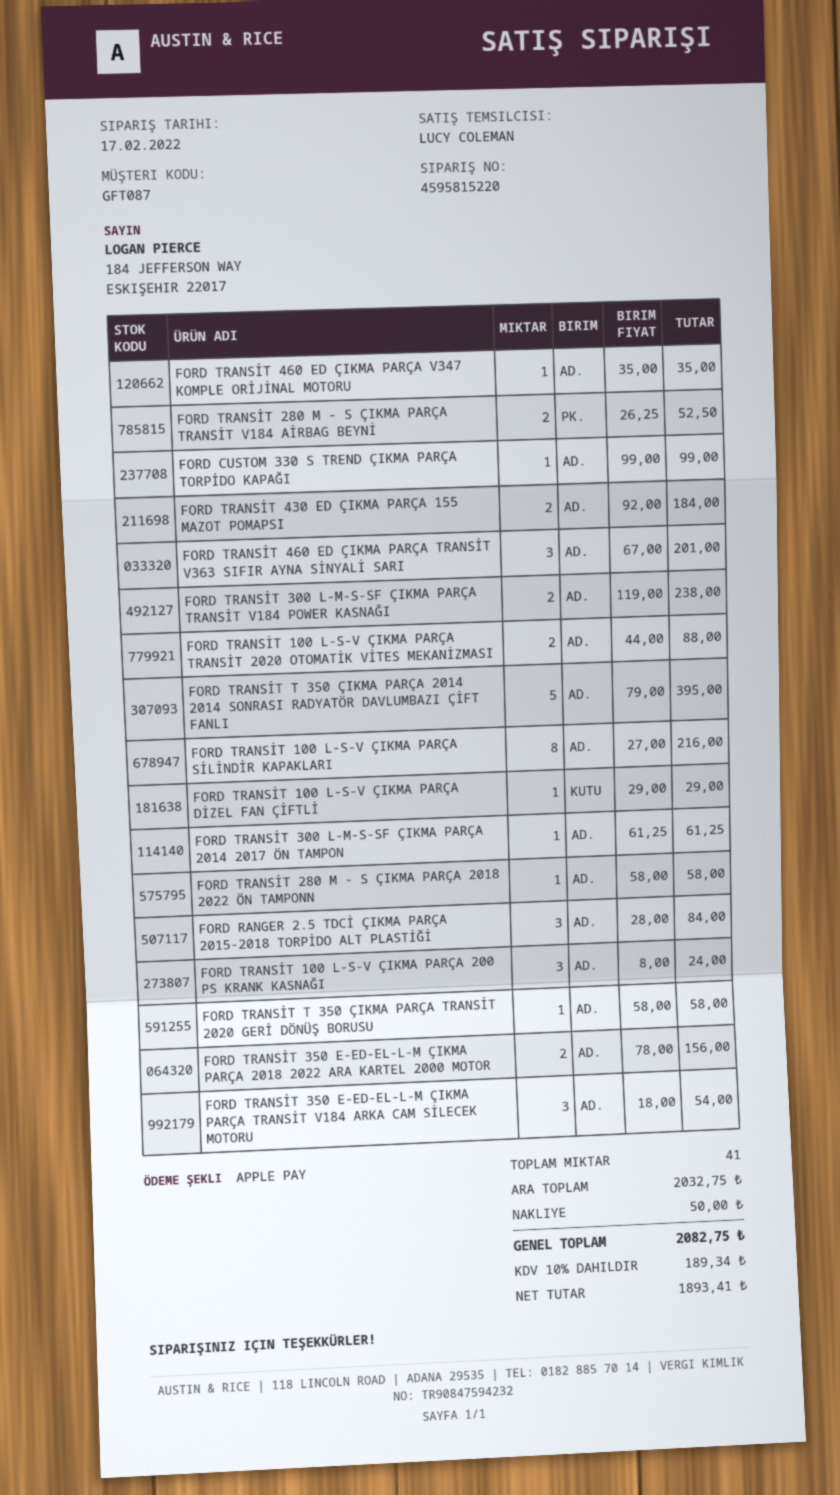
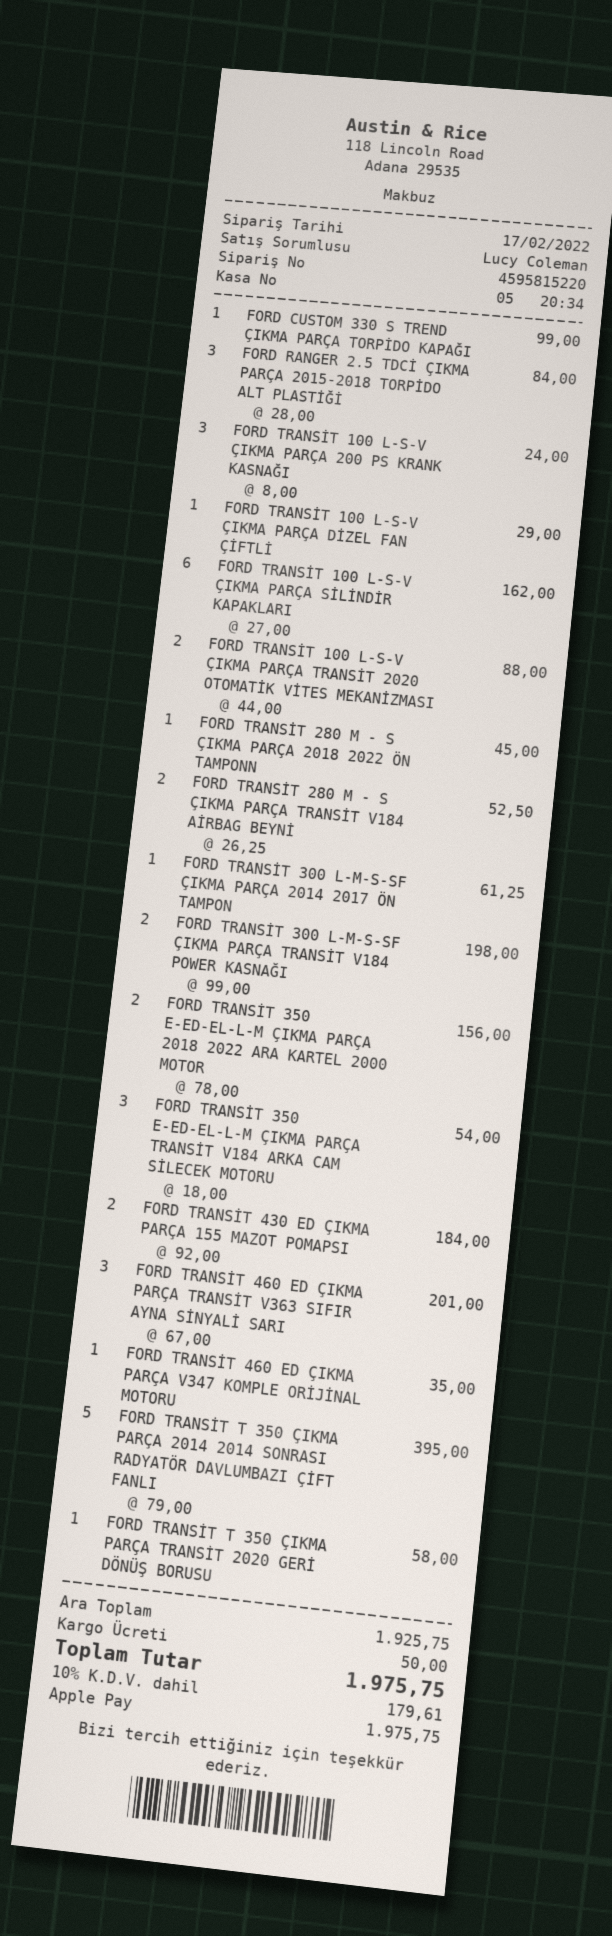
FORD TRANSİT 300 L-M-S-SF ÇIKMA PARÇA TRANSİT V184 POWER KASNAĞI: 2 x 119.00 = 238.00 -> 2 x 99.00 = 198.00
FORD TRANSİT 100 L-S-V ÇIKMA PARÇA SİLİNDİR KAPAKLARI: 8 x 27.00 = 216.00 -> 6 x 27.00 = 162.00
FORD TRANSİT 280 M - S ÇIKMA PARÇA 2018 2022 ÖN TAMPONN: 1 x 58.00 = 58.00 -> 1 x 45.00 = 45.00
subtotal: 2032.75 -> 1925.75
tax: 10% = 189.34 -> 10% = 179.61
total: 2082.75 -> 1975.75

